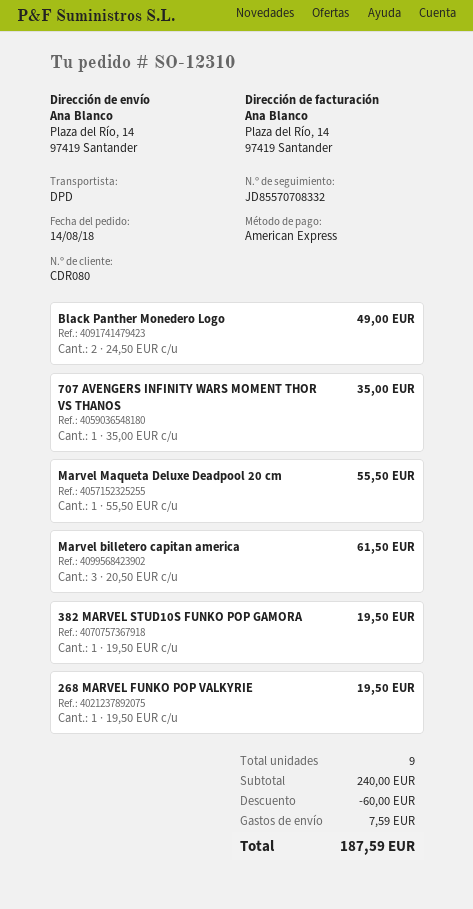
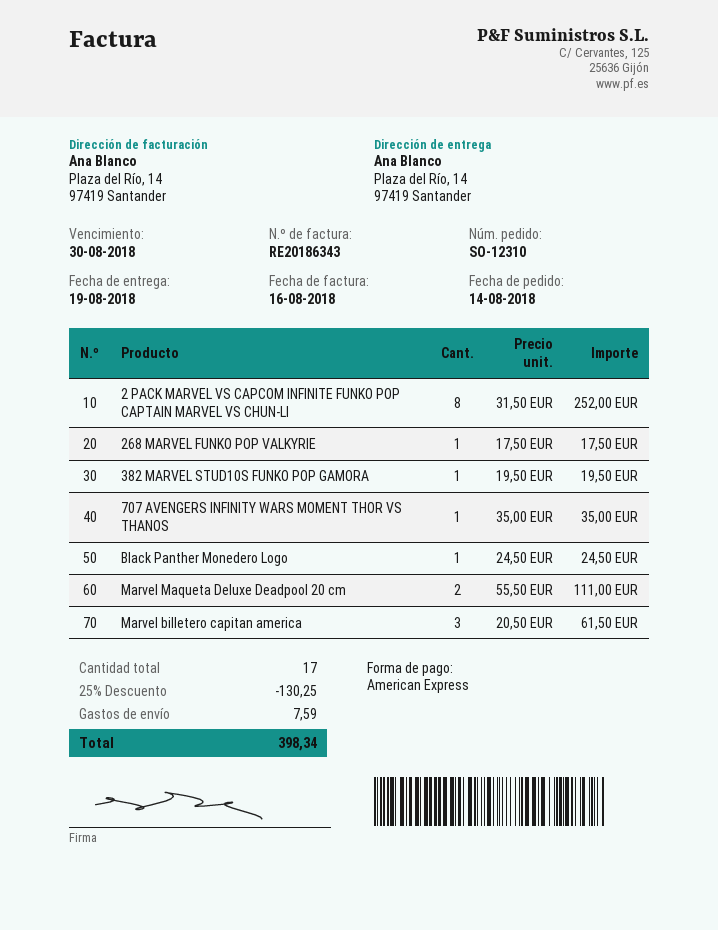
Black Panther Monedero Logo: 2 x 24.50 = 49.00 -> 1 x 24.50 = 24.50
Marvel Maqueta Deluxe Deadpool 20 cm: 1 x 55.50 = 55.50 -> 2 x 55.50 = 111.00
268 MARVEL FUNKO POP VALKYRIE: 1 x 19.50 = 19.50 -> 1 x 17.50 = 17.50
2 PACK MARVEL VS CAPCOM INFINITE FUNKO POP CAPTAIN MARVEL VS CHUN-LI: none -> 8 x 31.50 = 252.00
total quantity: 9 -> 17
discount: 60.00 -> 130.25
total: 187.59 -> 398.34

